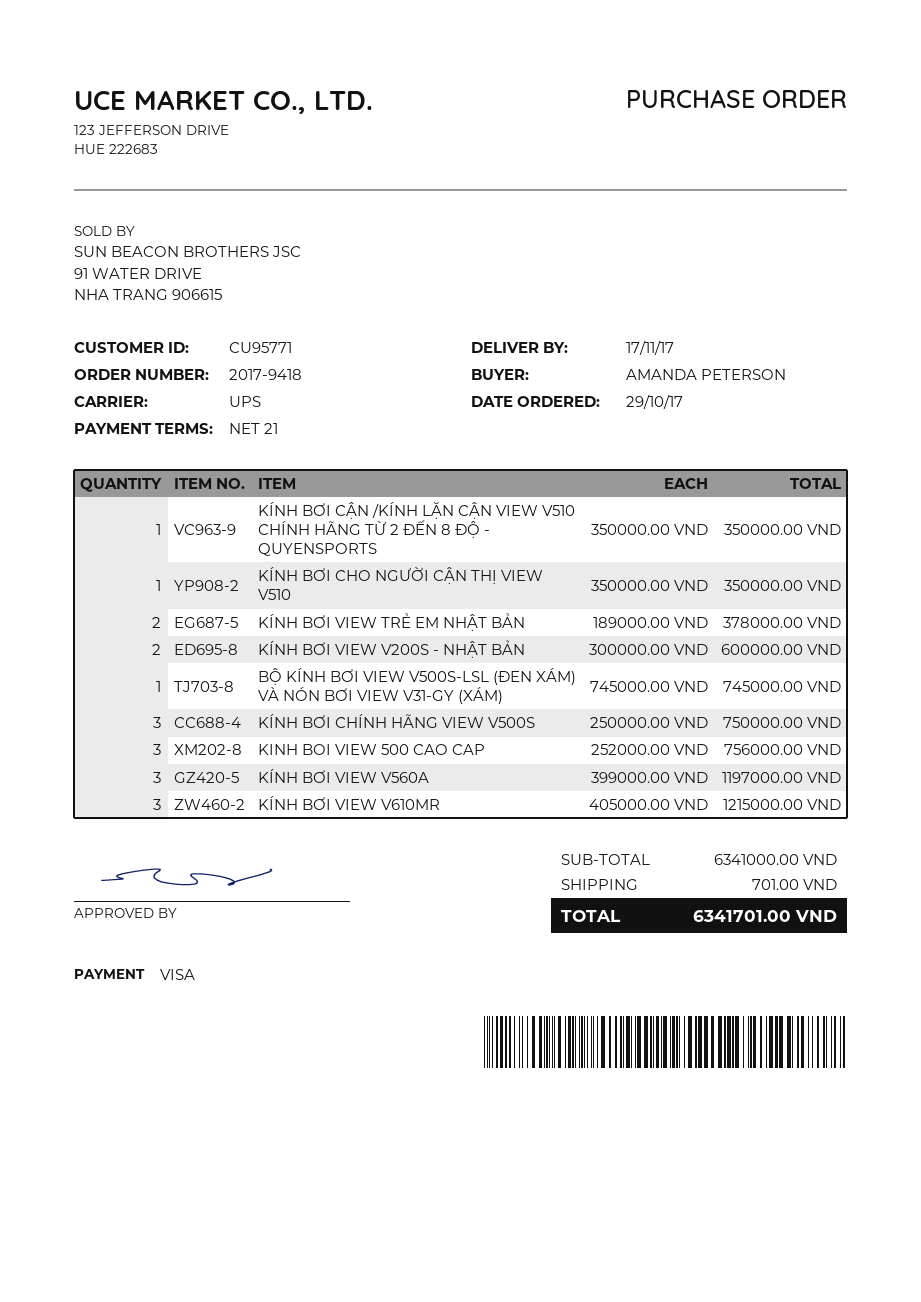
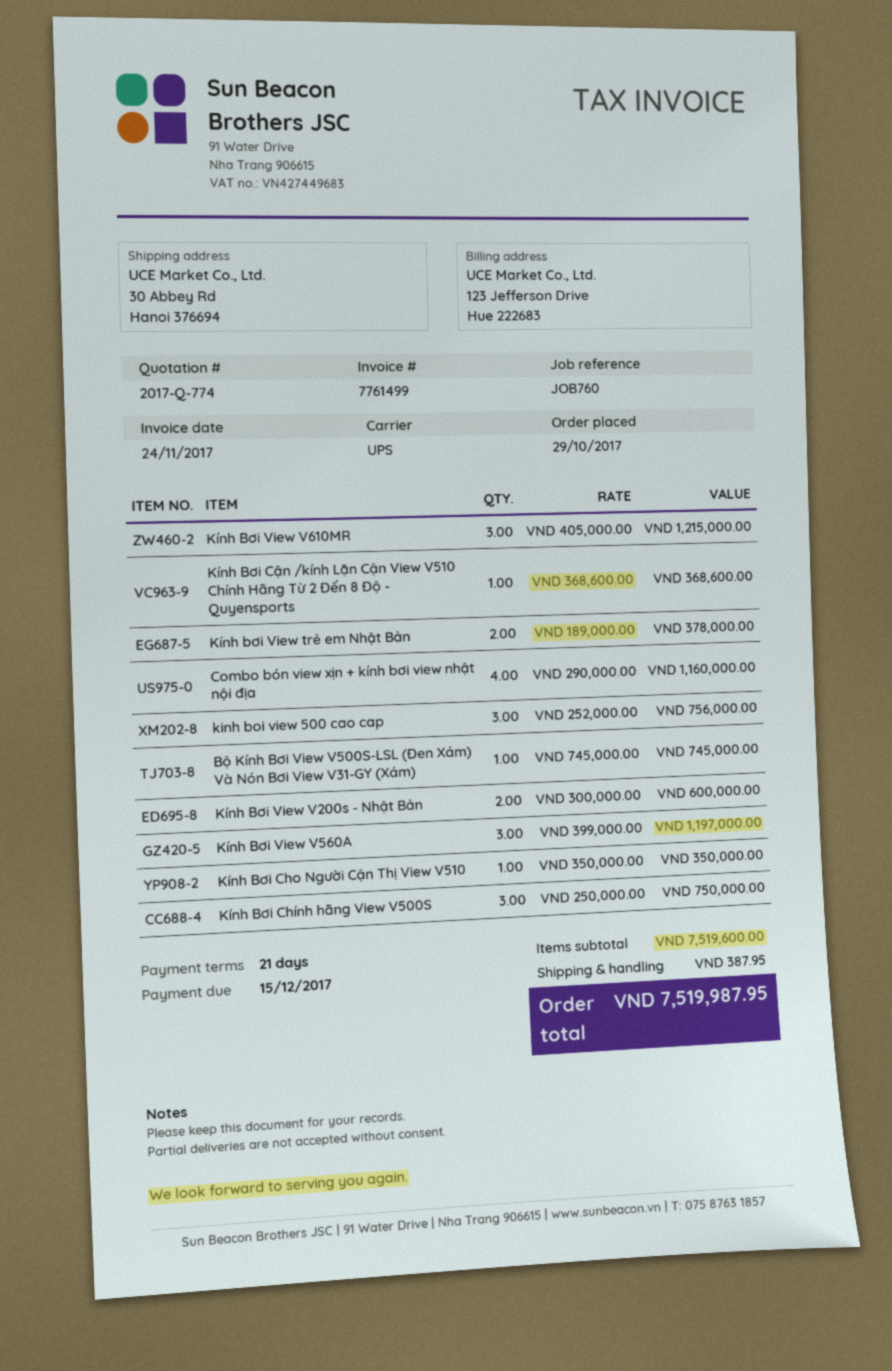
KÍNH BƠI CẬN /KÍNH LẶN CẬN VIEW V510 CHÍNH HÃNG TỪ 2 ĐẾN 8 ĐỘ - QUYENSPORTS: 1 x 350000.00 = 350000.00 -> 1 x 368600.00 = 368600.00
Combo bón view xịn + kính bơi view nhật nội địa: none -> 4 x 290000.00 = 1160000.00
subtotal: 6341000.00 -> 7519600.00
shipping: 701.00 -> 387.95
total: 6341701.00 -> 7519987.95

